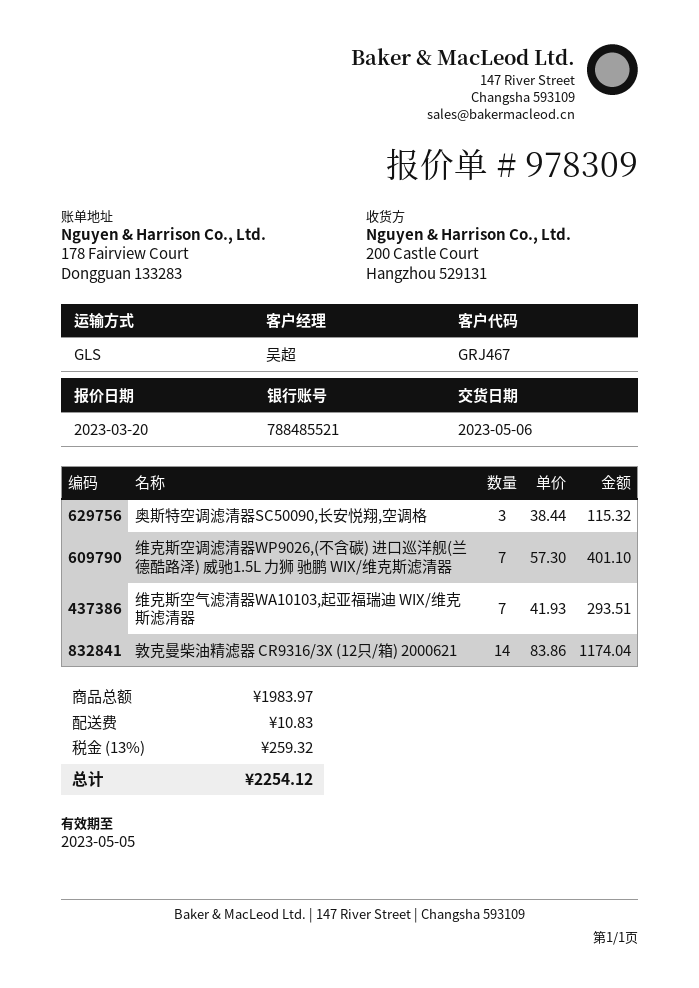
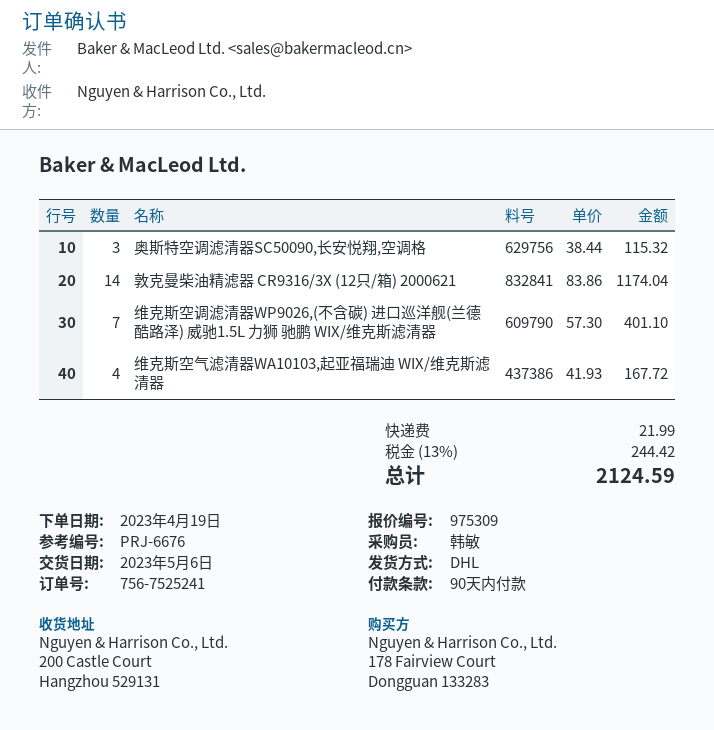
quote number: 978309 -> 975309
shipping method: GLS -> DHL
维克斯空气滤清器WA10103,起亚福瑞迪 WIX/维克斯滤清器: 7 x 41.93 = 293.51 -> 4 x 41.93 = 167.72
shipping: 10.83 -> 21.99
tax: 13% = 259.32 -> 13% = 244.42
total: 2254.12 -> 2124.59

